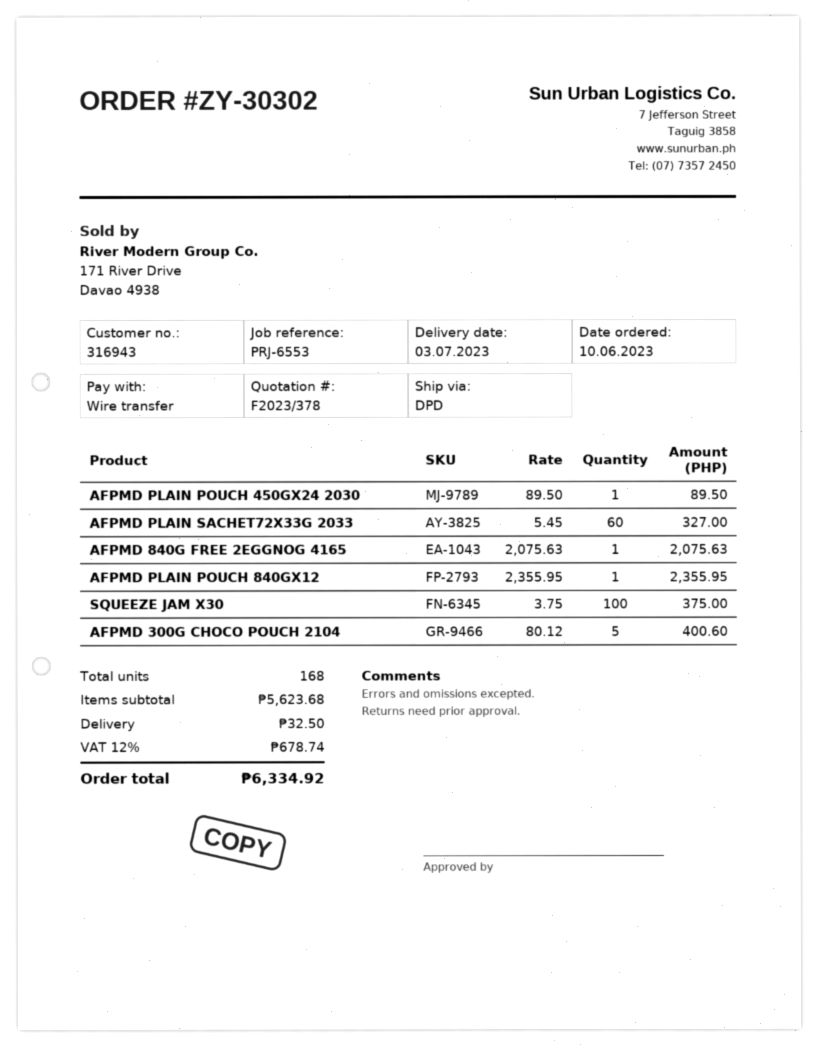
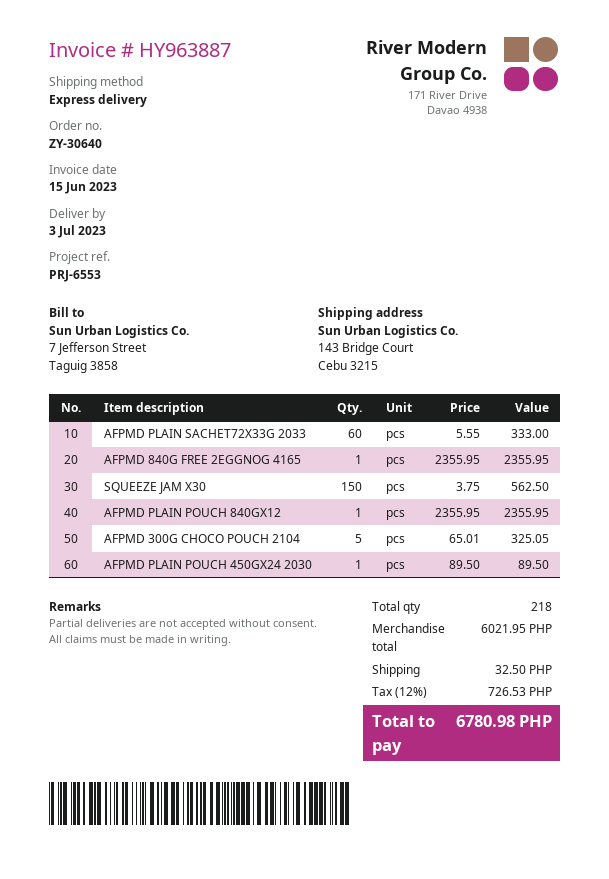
order number: ZY-30302 -> ZY-30640
shipping method: DPD -> express
AFPMD PLAIN SACHET72X33G 2033: 60 x 5.45 = 327.00 -> 60 x 5.55 = 333.00
AFPMD 840G FREE 2EGGNOG 4165: 1 x 2075.63 = 2075.63 -> 1 x 2355.95 = 2355.95
SQUEEZE JAM X30: 100 x 3.75 = 375.00 -> 150 x 3.75 = 562.50
AFPMD 300G CHOCO POUCH 2104: 5 x 80.12 = 400.60 -> 5 x 65.01 = 325.05
total quantity: 168 -> 218
subtotal: 5623.68 -> 6021.95
tax: 12% = 678.74 -> 12% = 726.53
total: 6334.92 -> 6780.98

